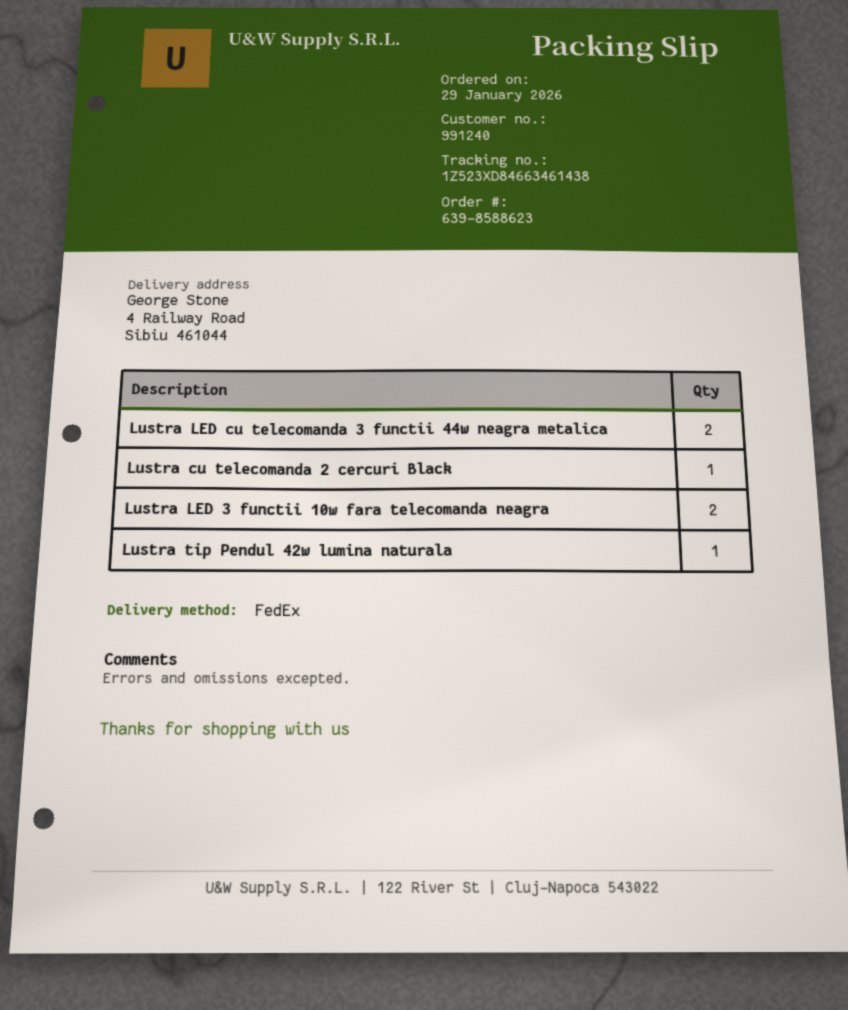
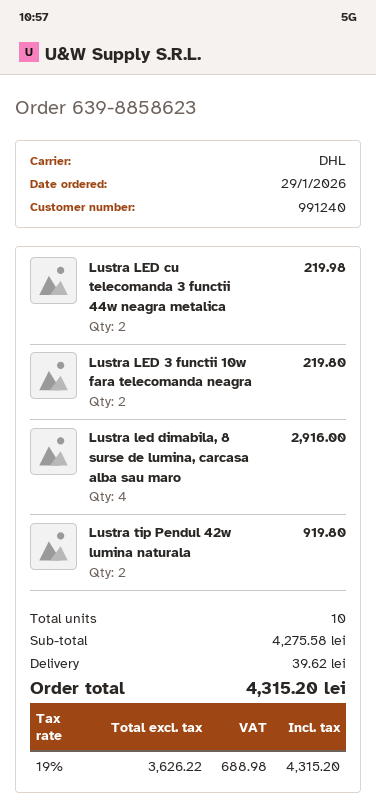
order number: 639-8588623 -> 639-8858623
shipping method: FedEx -> DHL
Lustra cu telecomanda 2 cercuri Black: 1 -> none
Lustra tip Pendul 42w lumina naturala: 1 -> 2
Lustra led dimabila, 8 surse de lumina, carcasa alba sau maro: none -> 4

